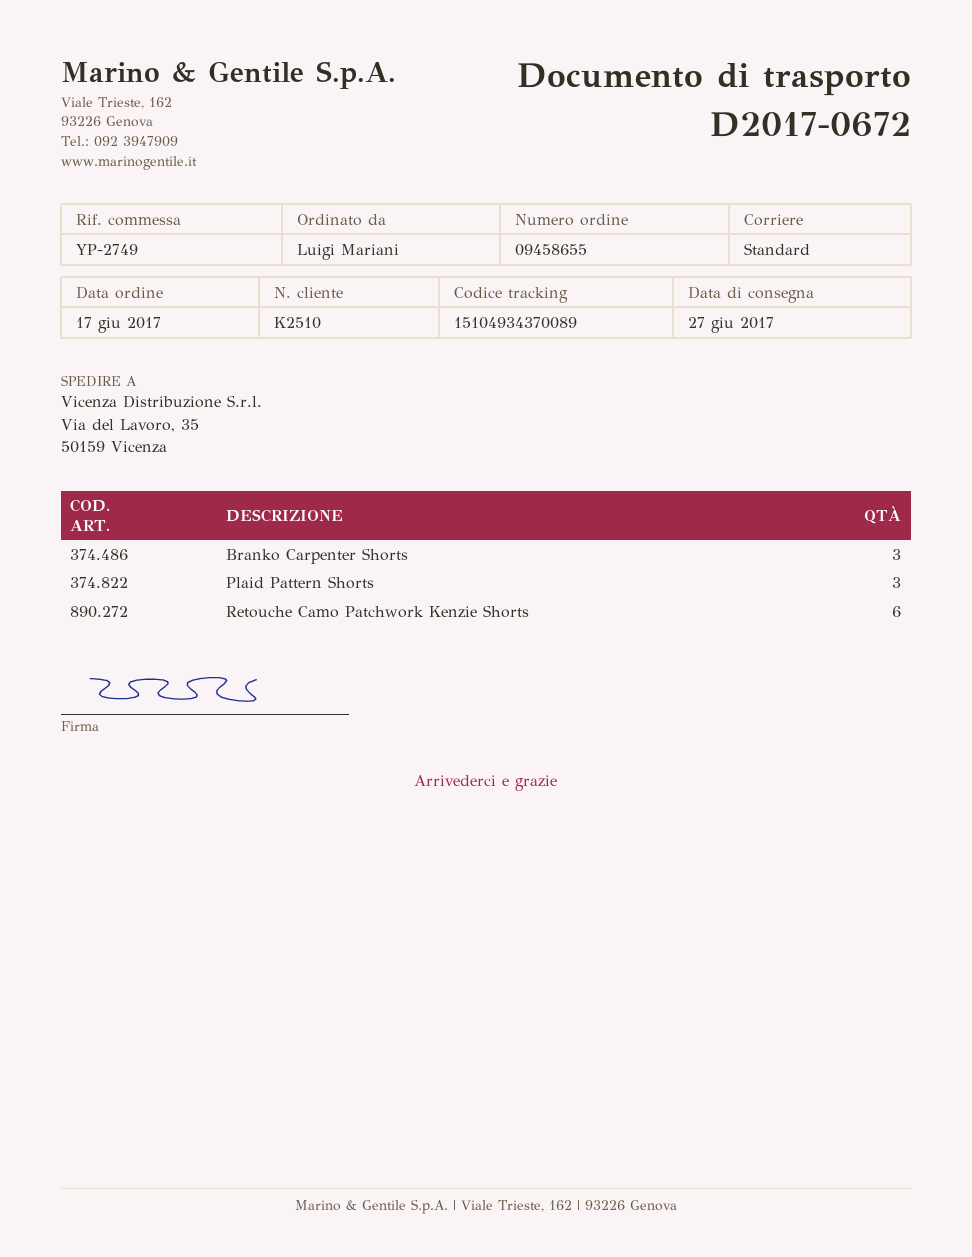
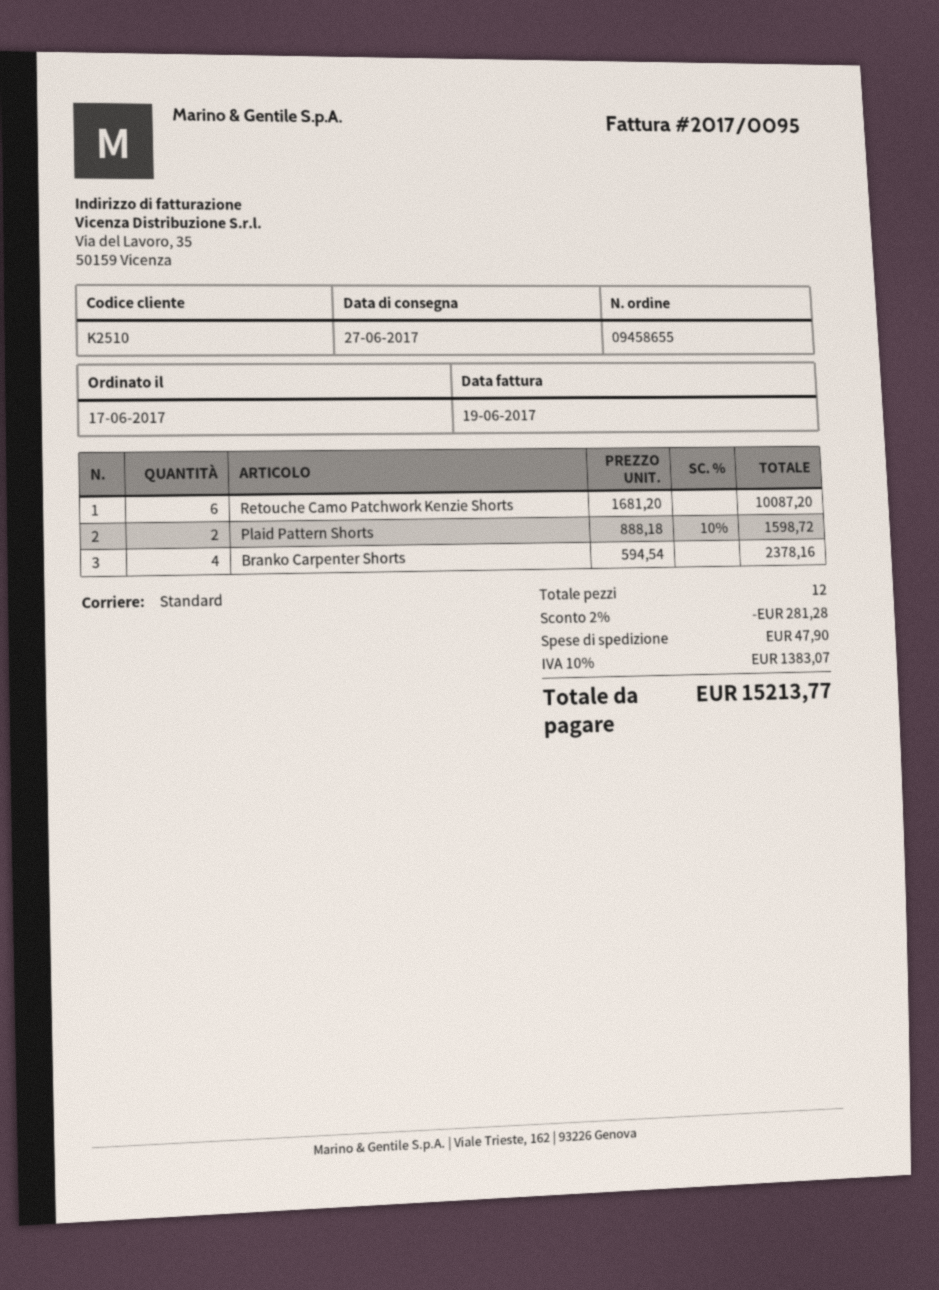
Branko Carpenter Shorts: 3 -> 4
Plaid Pattern Shorts: 3 -> 2

